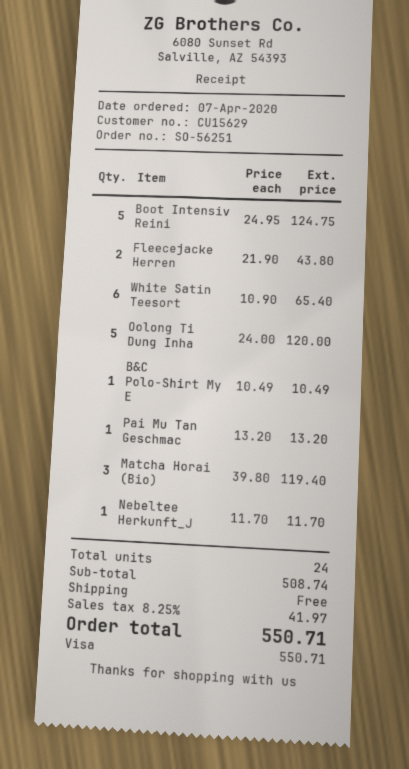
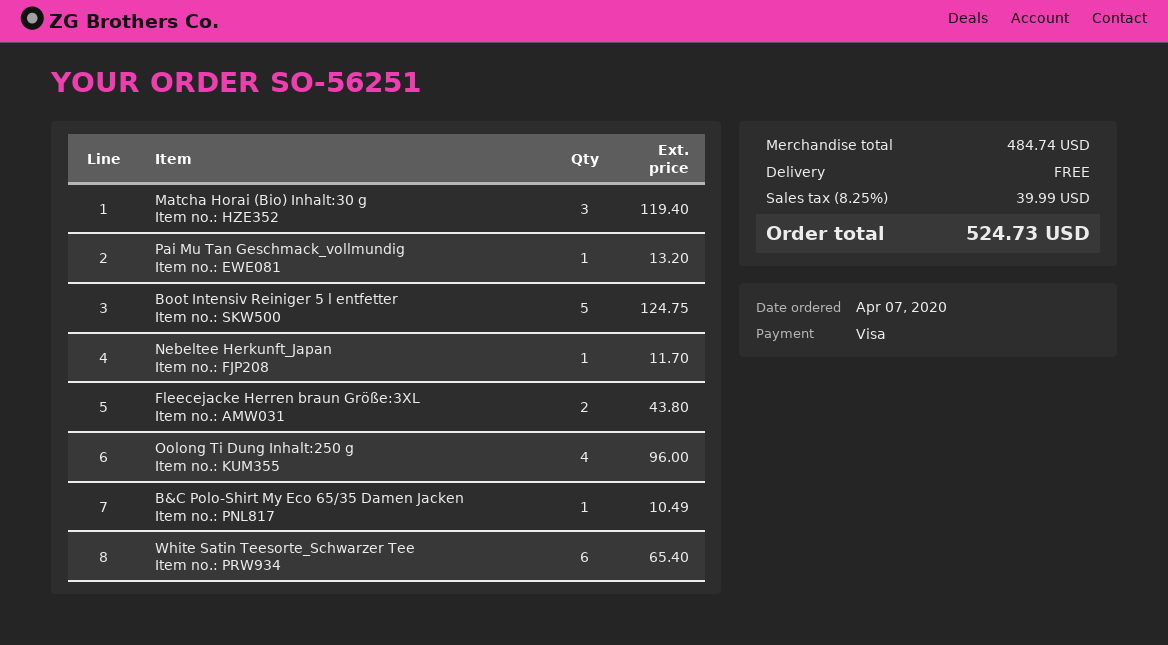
Oolong Ti Dung Inha: 5 for 120.00 -> 4 for 96.00
subtotal: 508.74 -> 484.74
tax: 8.25% = 41.97 -> 8.25% = 39.99
total: 550.71 -> 524.73

